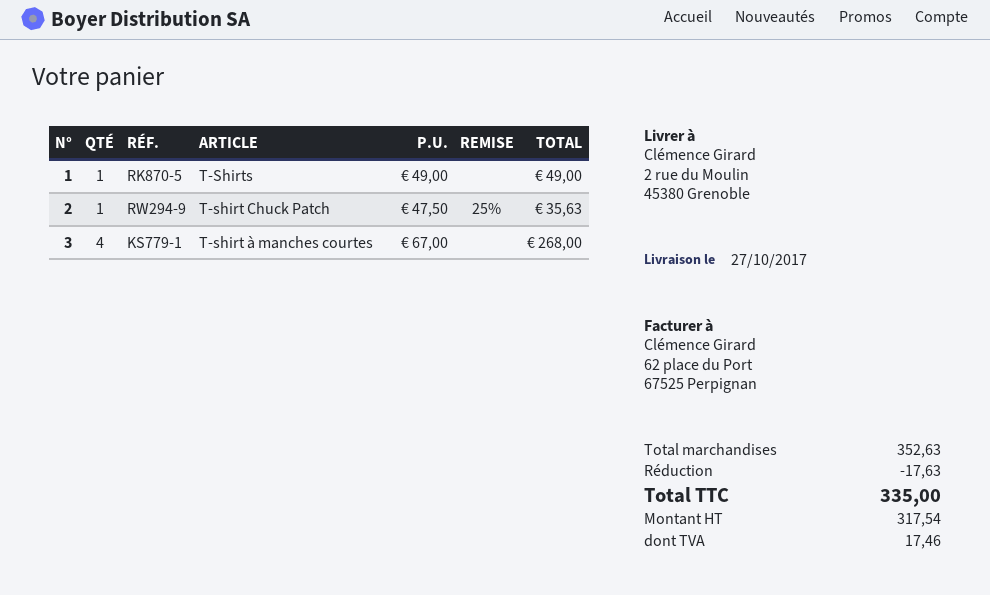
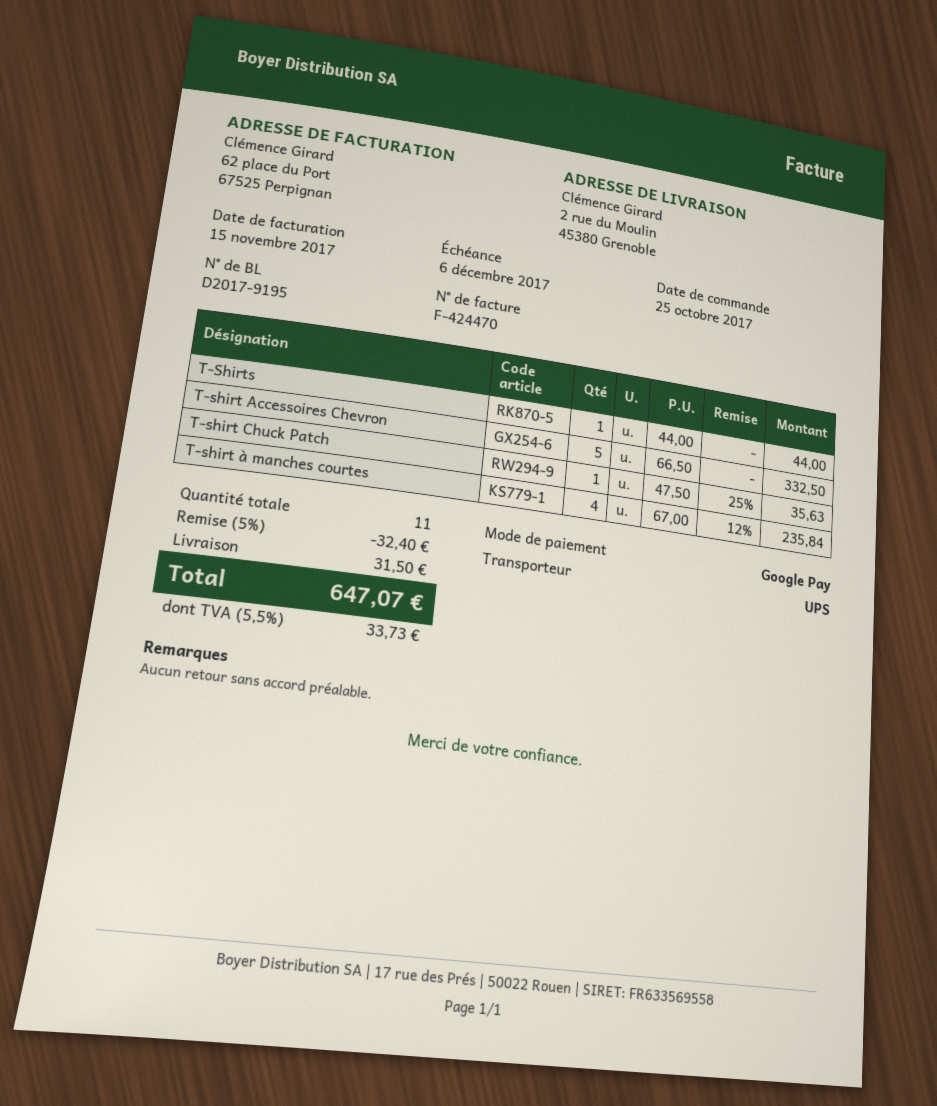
T-Shirts: 1 x 49.00 = 49.00 -> 1 x 44.00 = 44.00
T-shirt à manches courtes: 4 x 67.00 = 268.00 -> 4 x 67.00 - 12% = 235.84
T-shirt Accessoires Chevron: none -> 5 x 66.50 = 332.50
discount: 17.63 -> 32.40
shipping: none -> 31.50
tax: 17.46 -> 33.73
total: 335.00 -> 647.07

